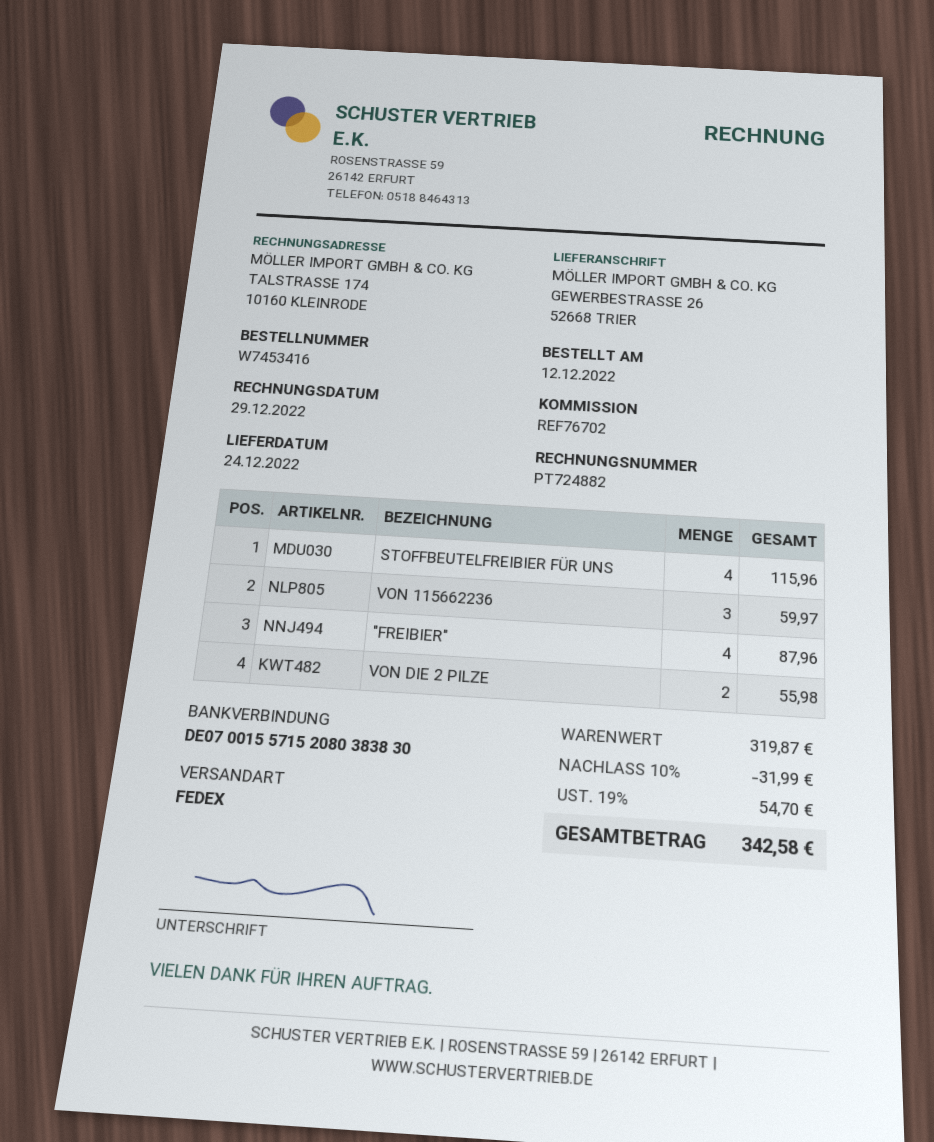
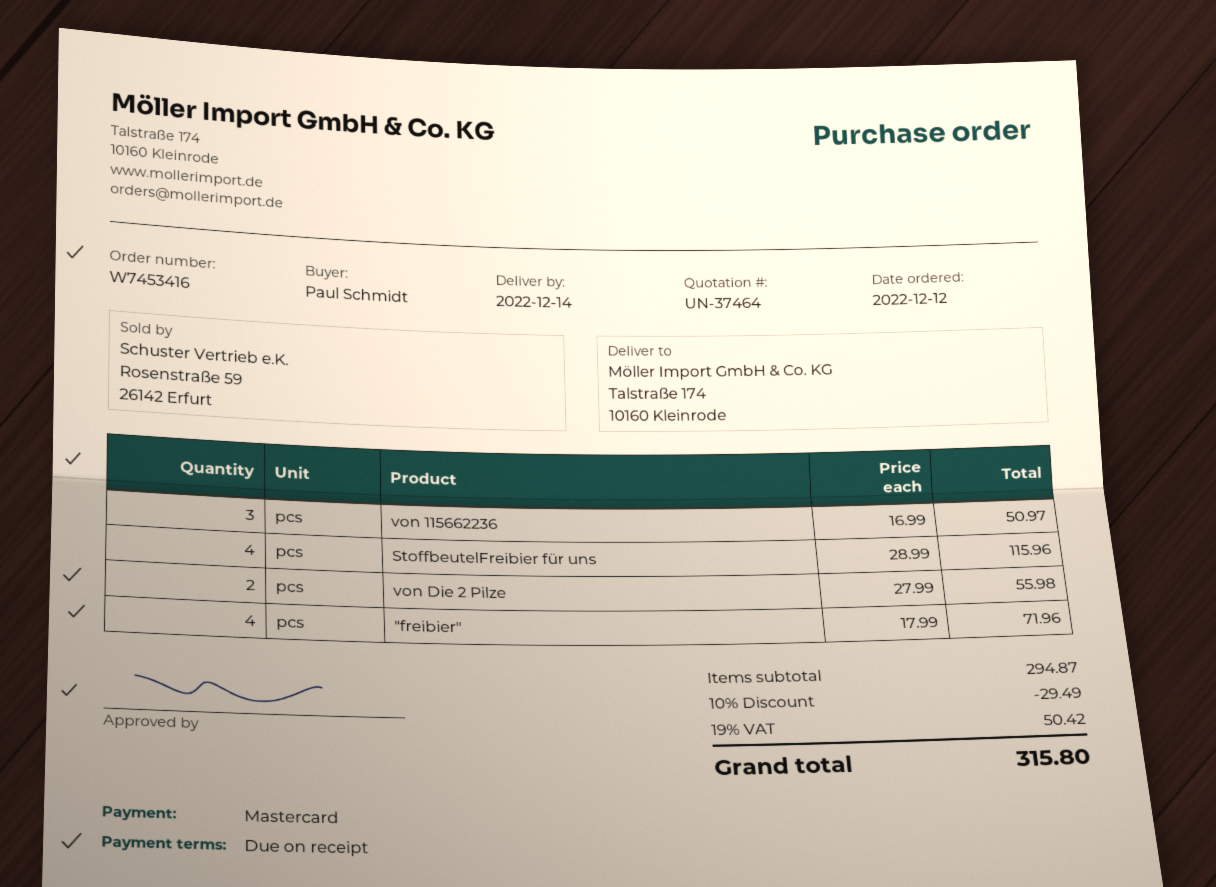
delivery date: 2022-12-24 -> 2022-12-14
ship to: GEWERBESTRASSE 26, 52668 TRIER -> Talstraße 174, 10160 Kleinrode
VON 115662236: 3 for 59.97 -> 3 for 50.97
"FREIBIER": 4 for 87.96 -> 4 for 71.96
subtotal: 319.87 -> 294.87
discount: 10% = 31.99 -> 10% = 29.49
tax: 19% = 54.70 -> 19% = 50.42
total: 342.58 -> 315.80

